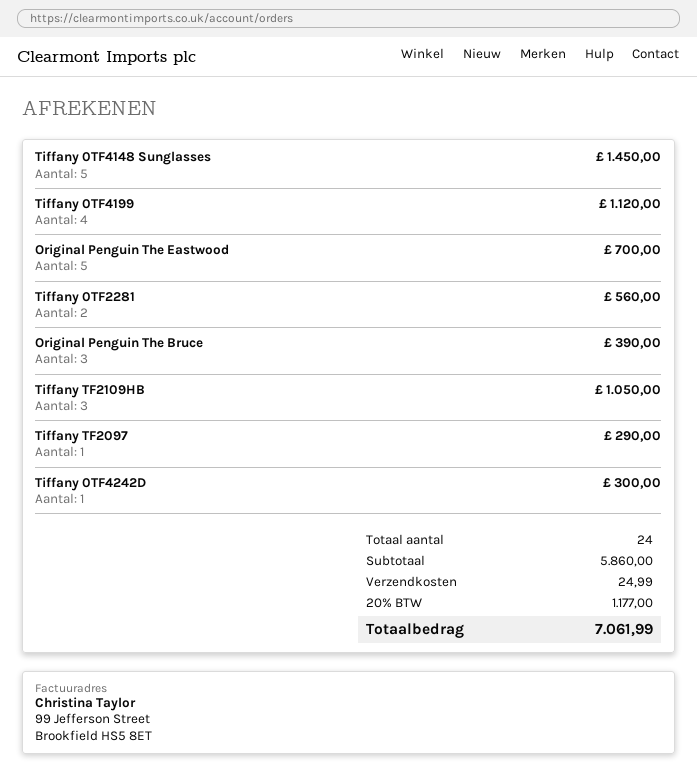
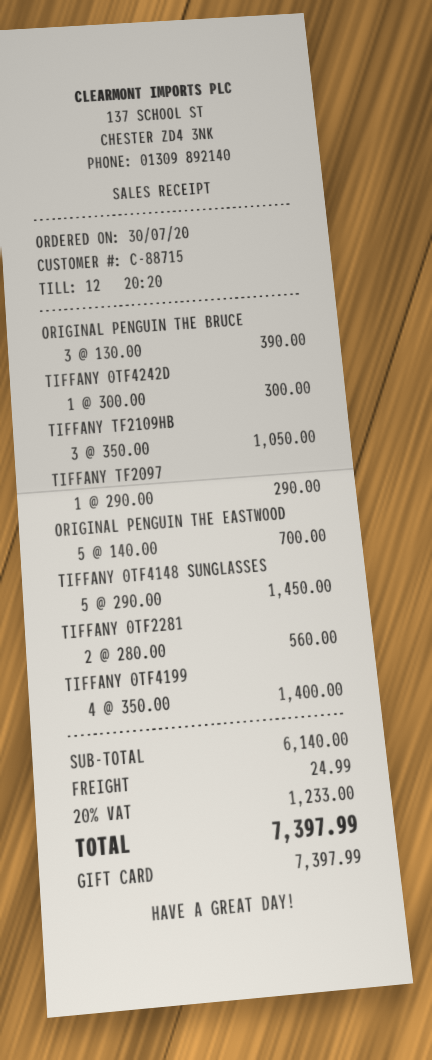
Tiffany 0TF4199: 4 for 1120.00 -> 4 for 1400.00
subtotal: 5860.00 -> 6140.00
tax: 20% = 1177.00 -> 20% = 1233.00
total: 7061.99 -> 7397.99

